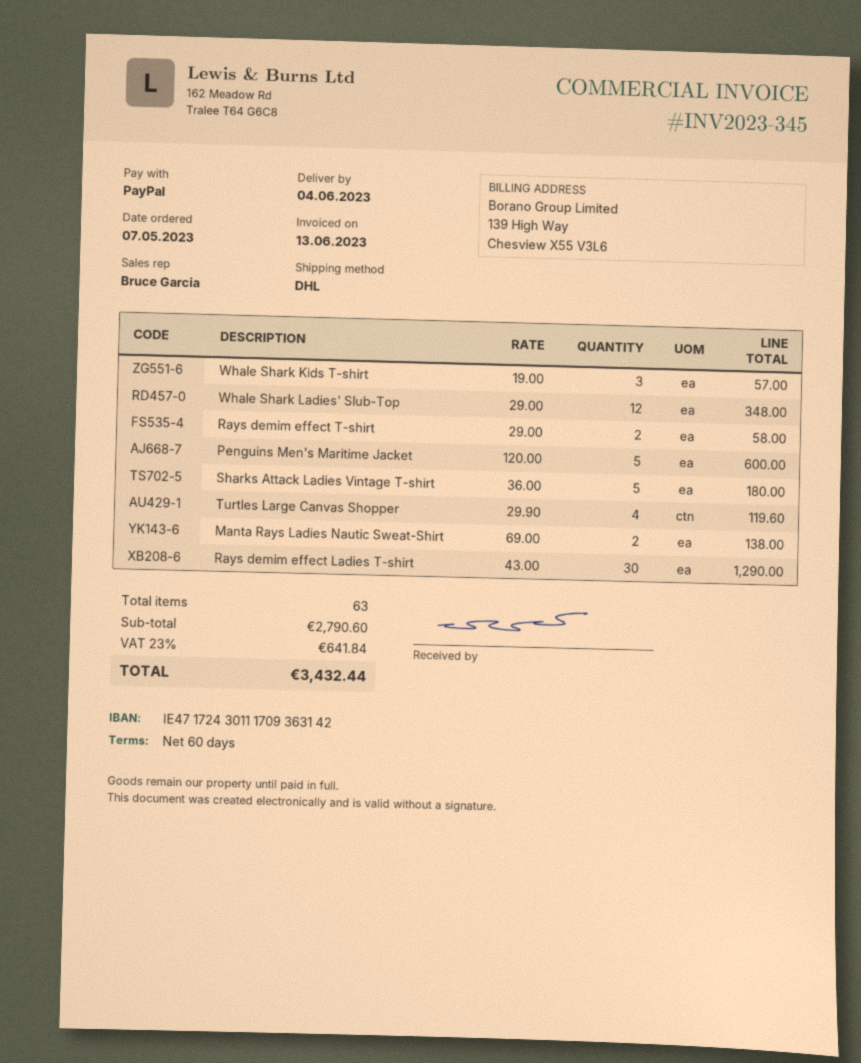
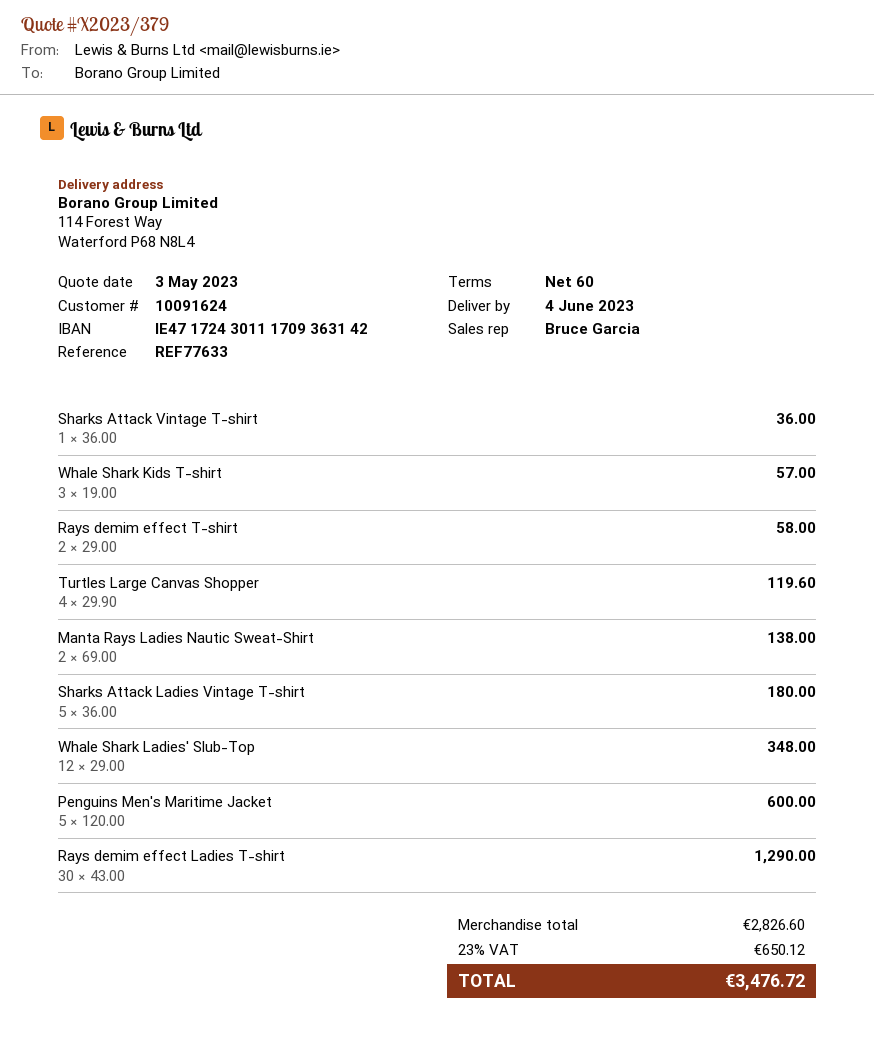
Sharks Attack Vintage T-shirt: none -> 1 x 36.00 = 36.00
subtotal: 2790.60 -> 2826.60
tax: 23% = 641.84 -> 23% = 650.12
total: 3432.44 -> 3476.72

